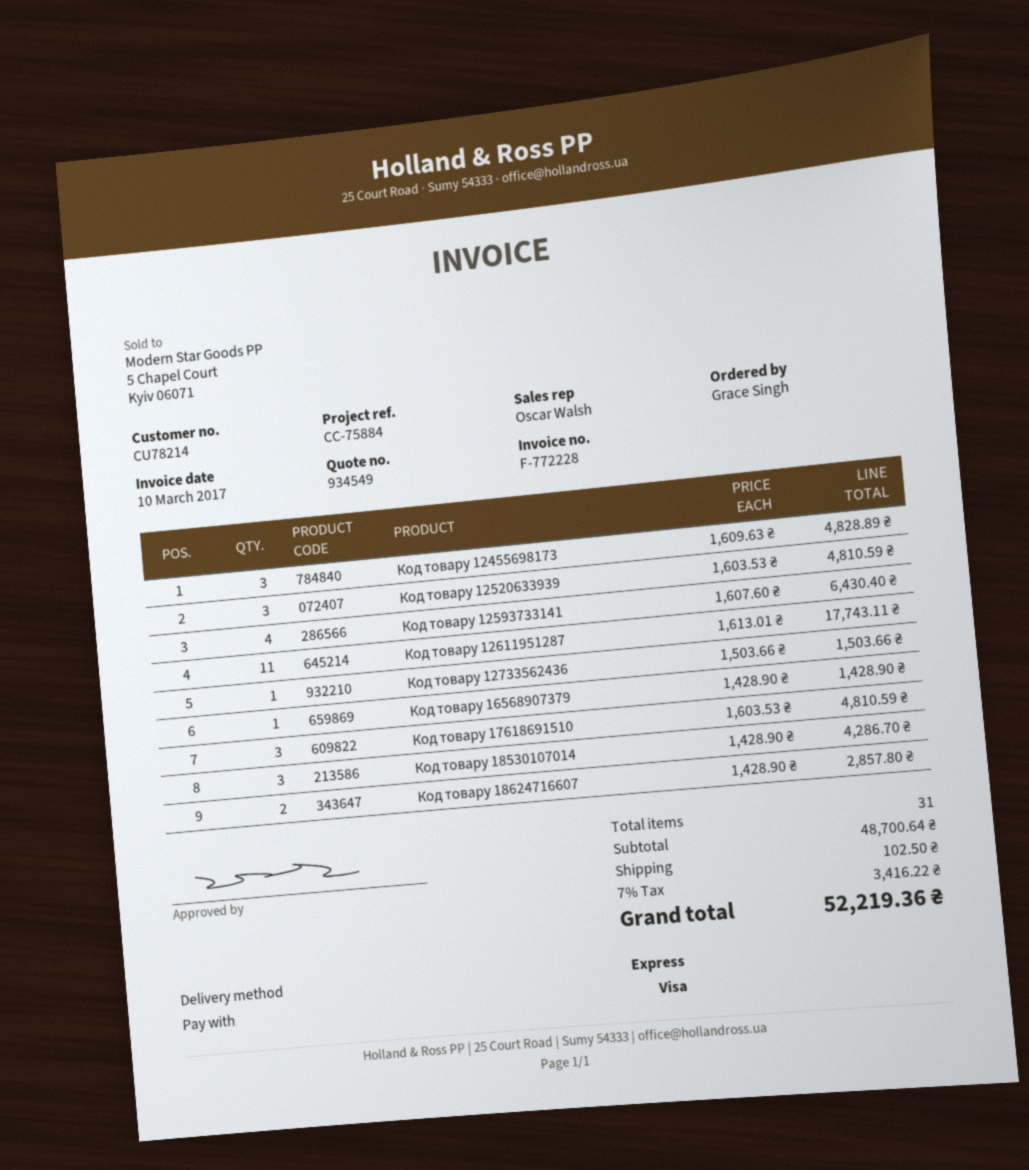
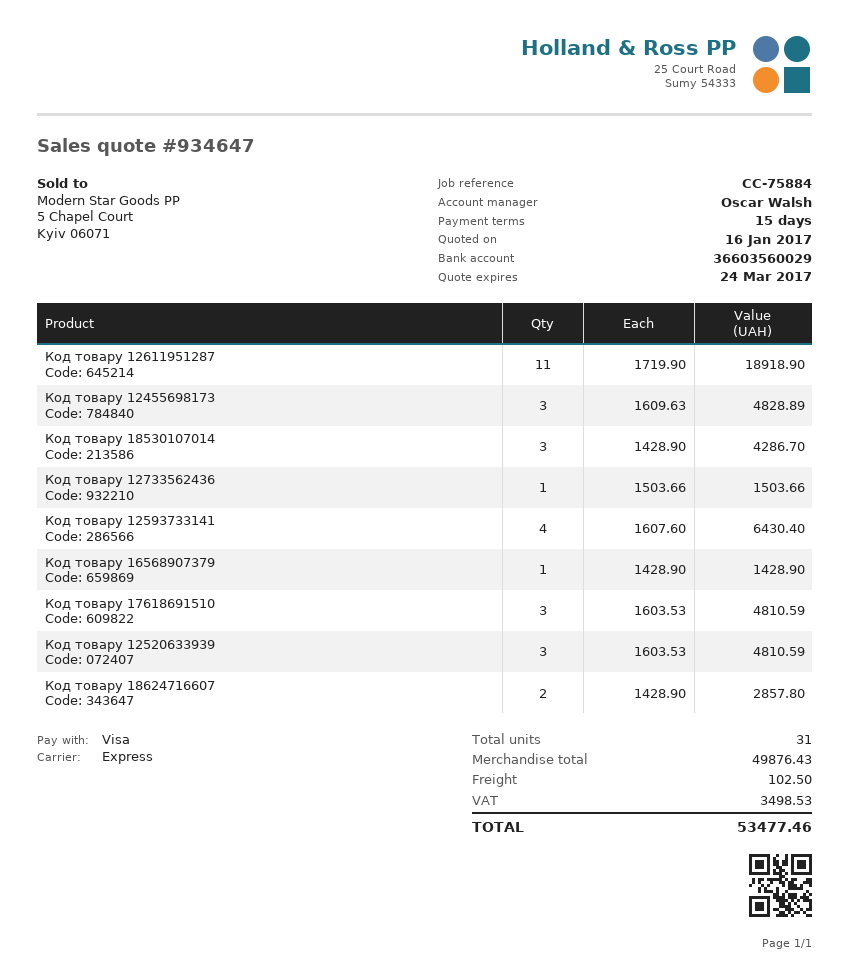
quote number: 934549 -> 934647
Код товару 12611951287: 11 x 1613.01 = 17743.11 -> 11 x 1719.90 = 18918.90
subtotal: 48700.64 -> 49876.43
tax: 3416.22 -> 3498.53
total: 52219.36 -> 53477.46

